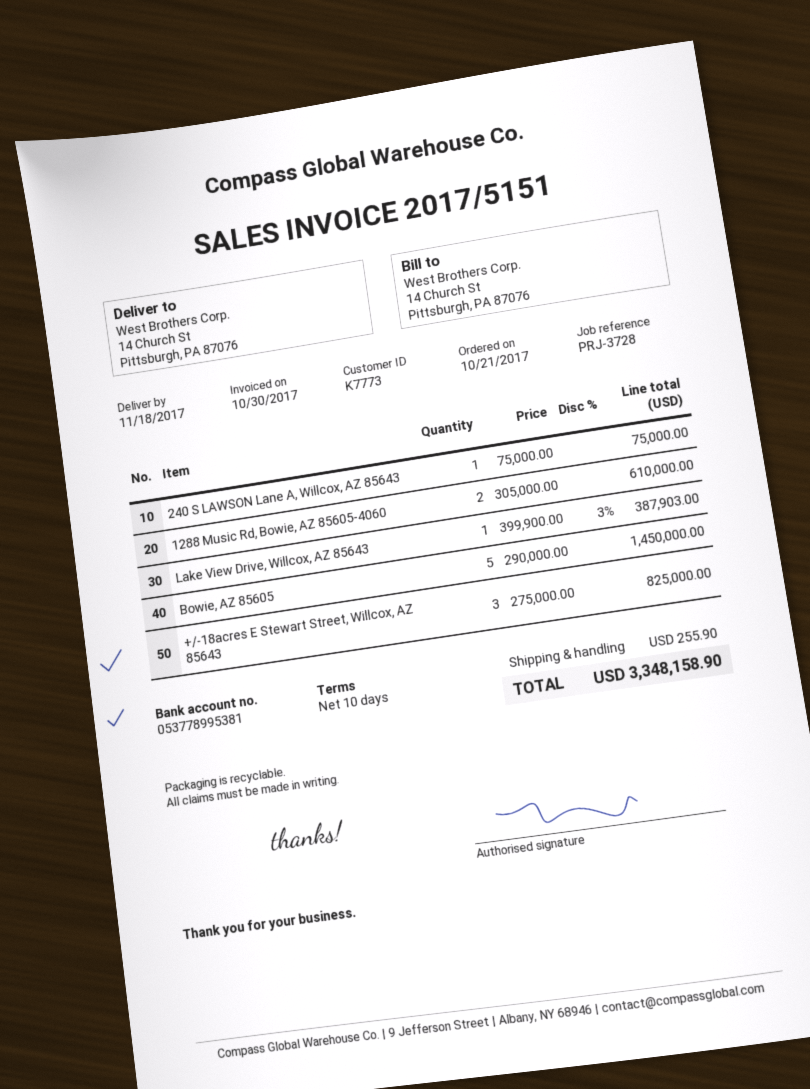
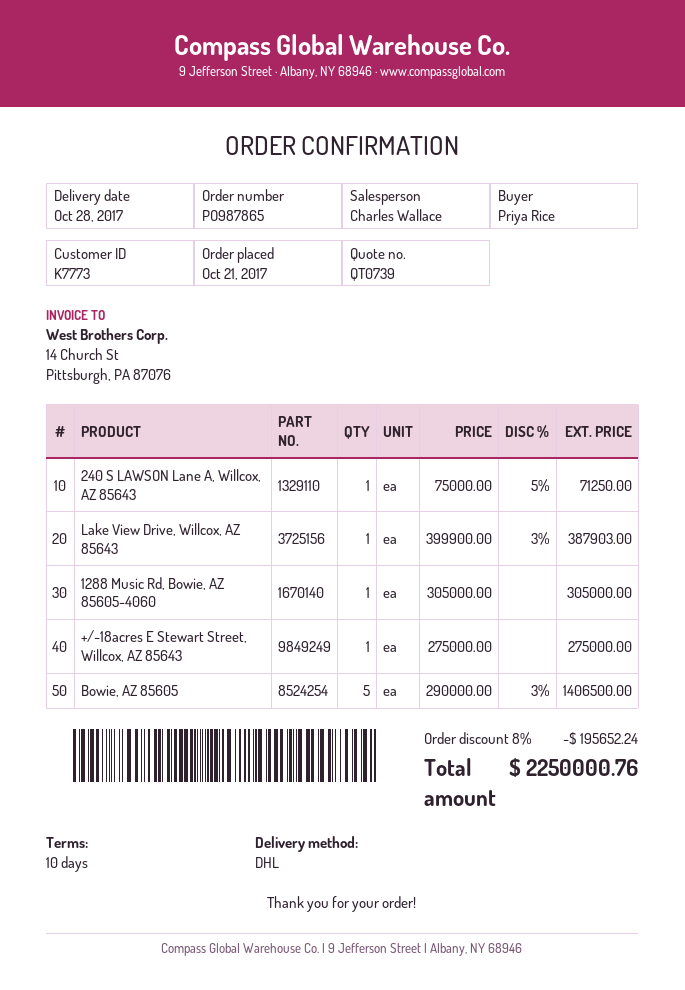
delivery date: 2017-11-18 -> 2017-10-28
240 S LAWSON Lane A, Willcox, AZ 85643: 1 x 75000.00 = 75000.00 -> 1 x 75000.00 - 5% = 71250.00
1288 Music Rd, Bowie, AZ 85605-4060: 2 x 305000.00 = 610000.00 -> 1 x 305000.00 = 305000.00
Bowie, AZ 85605: 5 x 290000.00 = 1450000.00 -> 5 x 290000.00 - 3% = 1406500.00
+/-18acres E Stewart Street, Willcox, AZ 85643: 3 x 275000.00 = 825000.00 -> 1 x 275000.00 = 275000.00
discount: none -> 8% = 195652.24
shipping: 255.90 -> none
total: 3348158.90 -> 2250000.76

